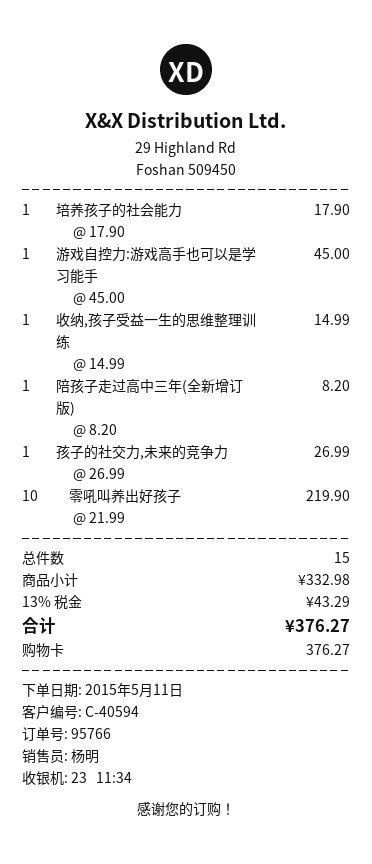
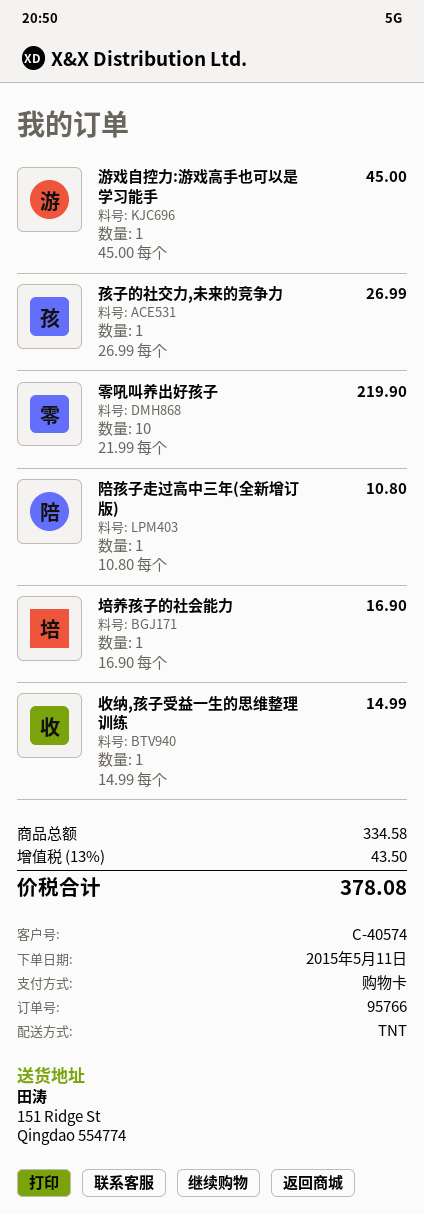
customer number: C-40594 -> C-40574
培养孩子的社会能力: 1 x 17.90 = 17.90 -> 1 x 16.90 = 16.90
陪孩子走过高中三年(全新增订版): 1 x 8.20 = 8.20 -> 1 x 10.80 = 10.80
subtotal: 332.98 -> 334.58
tax: 13% = 43.29 -> 13% = 43.50
total: 376.27 -> 378.08

